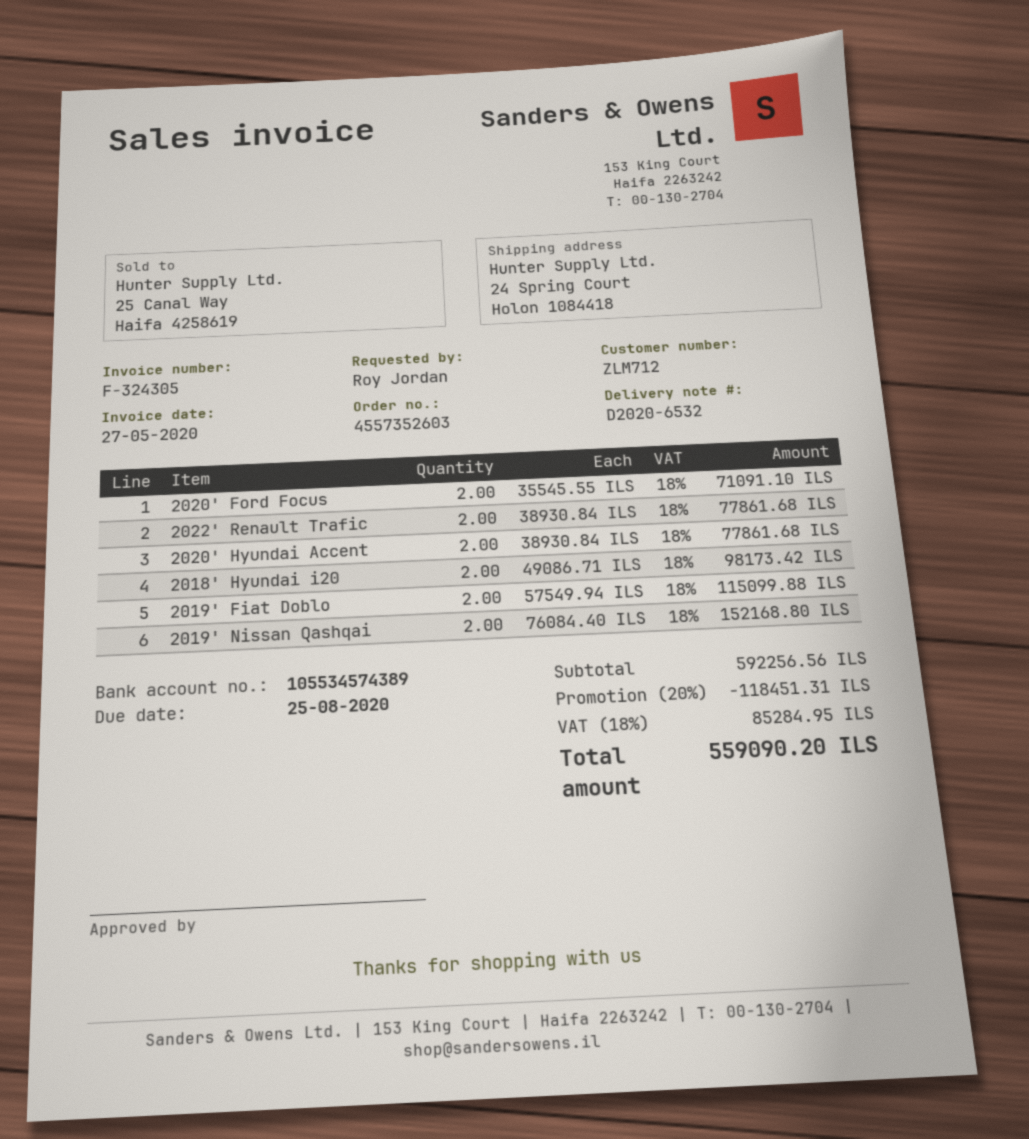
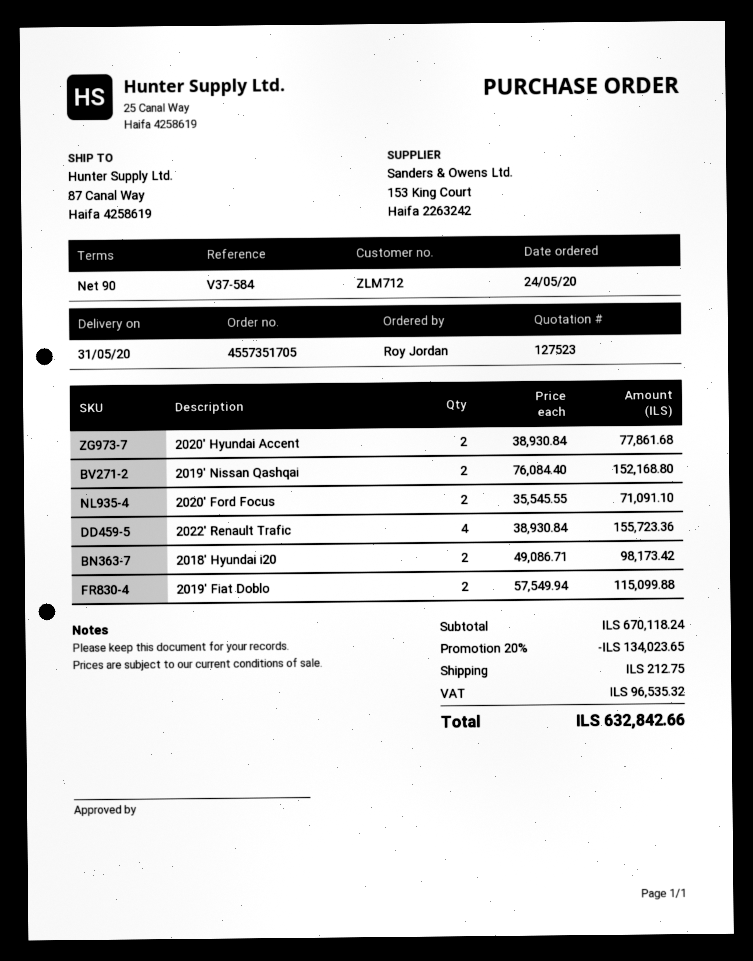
order number: 4557352603 -> 4557351705
ship to: 24 Spring Court, Holon 1084418 -> 87 Canal Way, Haifa 4258619
2022' Renault Trafic: 2 x 38930.84 = 77861.68 -> 4 x 38930.84 = 155723.36
subtotal: 592256.56 -> 670118.24
discount: 20% = 118451.31 -> 20% = 134023.65
shipping: none -> 212.75
tax: 85284.95 -> 96535.32
total: 559090.20 -> 632842.66

